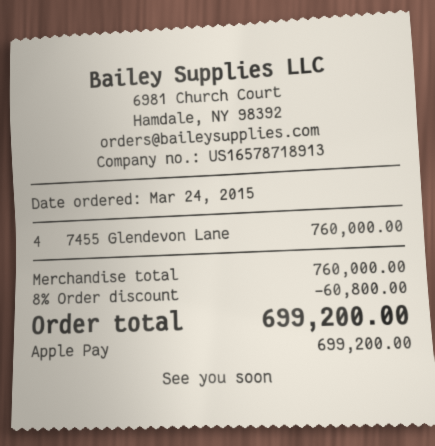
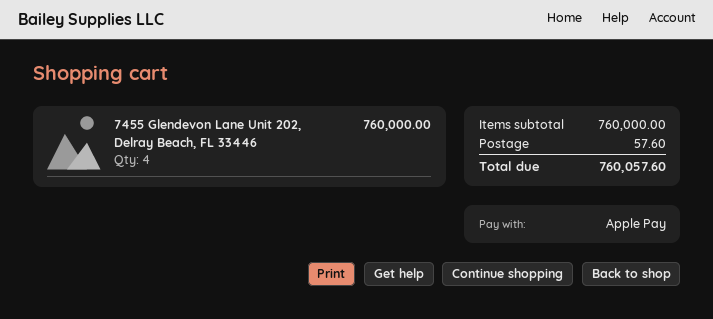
discount: 8% = 60800.00 -> none
shipping: none -> 57.60
total: 699200.00 -> 760057.60

